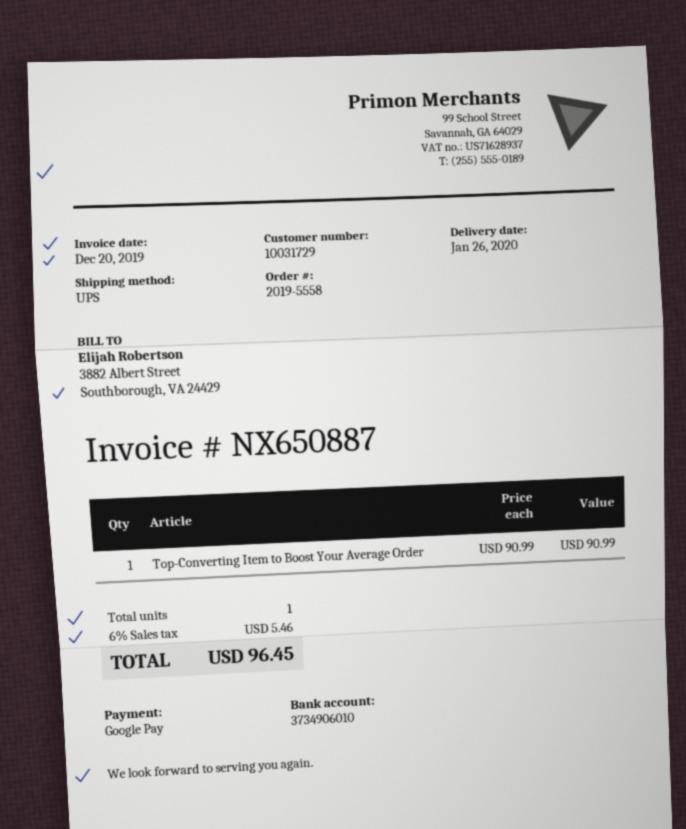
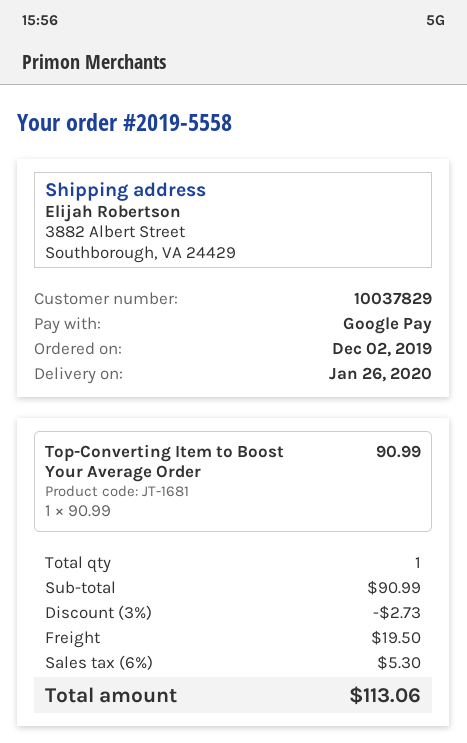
customer number: 10031729 -> 10037829
discount: none -> 3% = 2.73
shipping: none -> 19.50
tax: 6% = 5.46 -> 6% = 5.30
total: 96.45 -> 113.06

